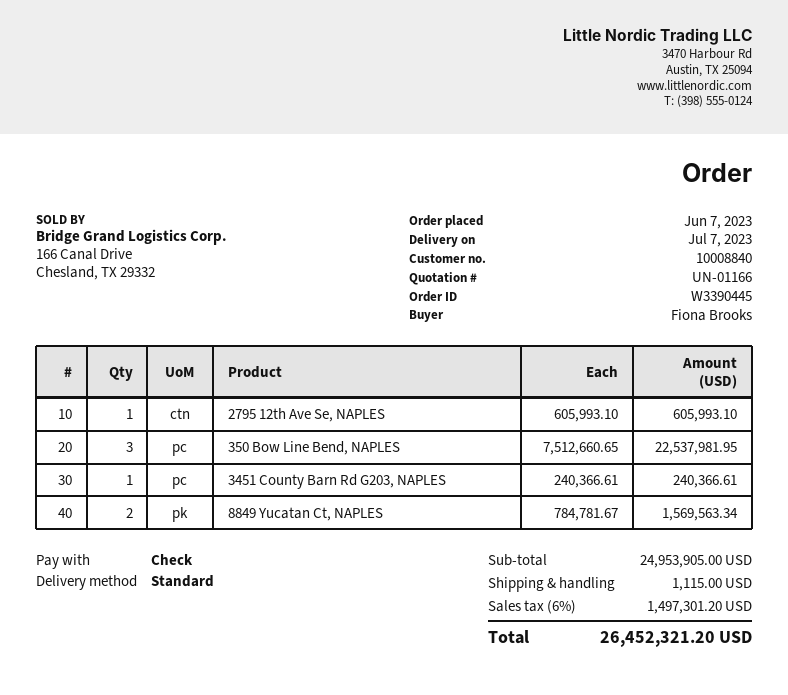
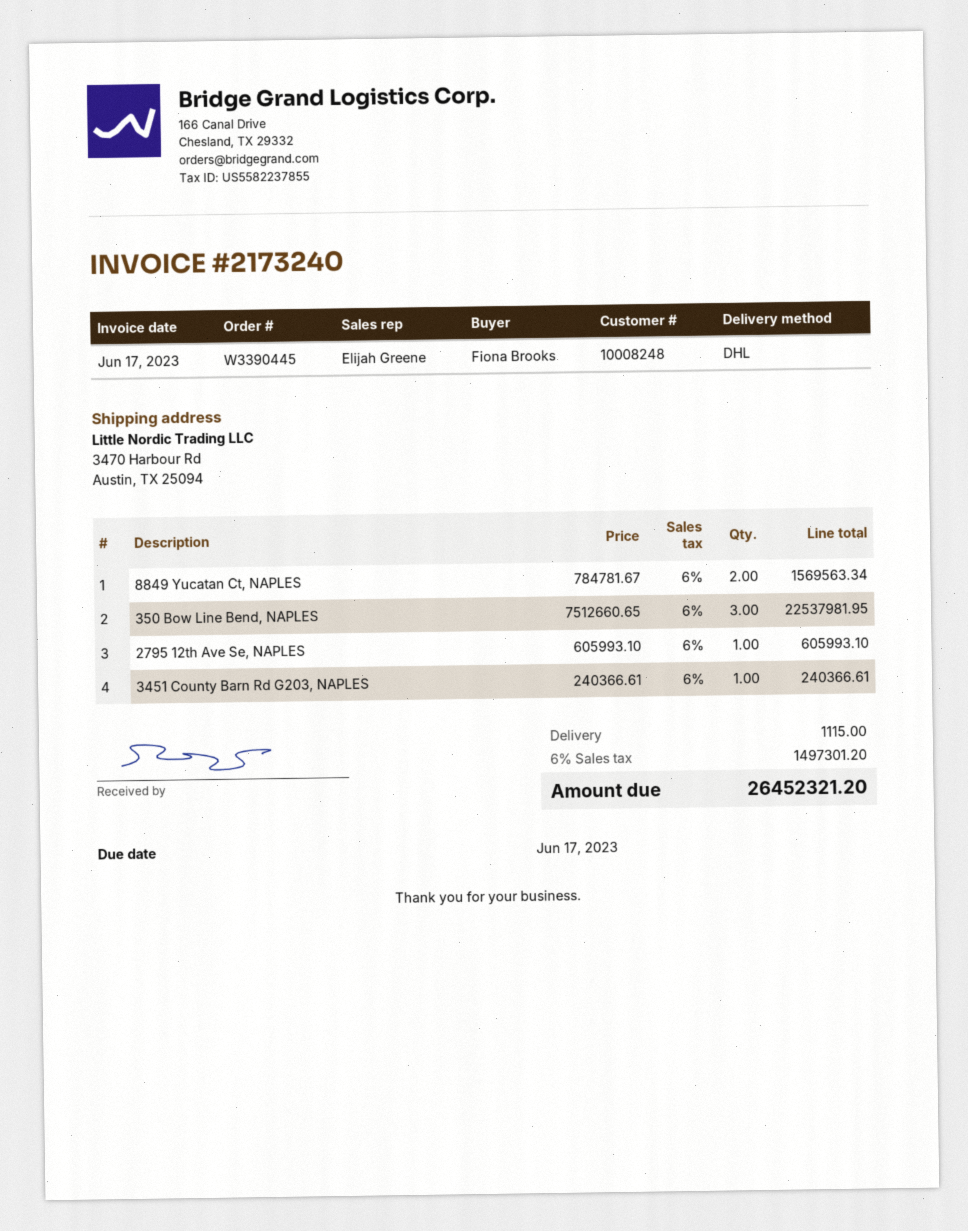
customer number: 10008840 -> 10008248
shipping method: standard -> DHL

